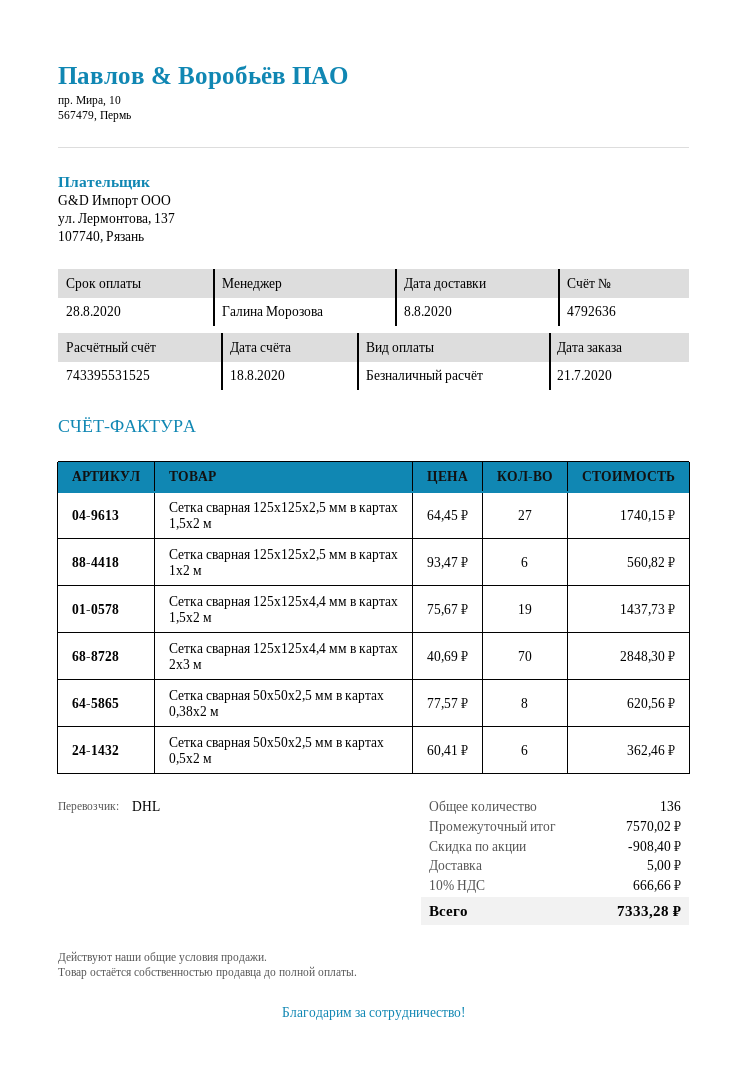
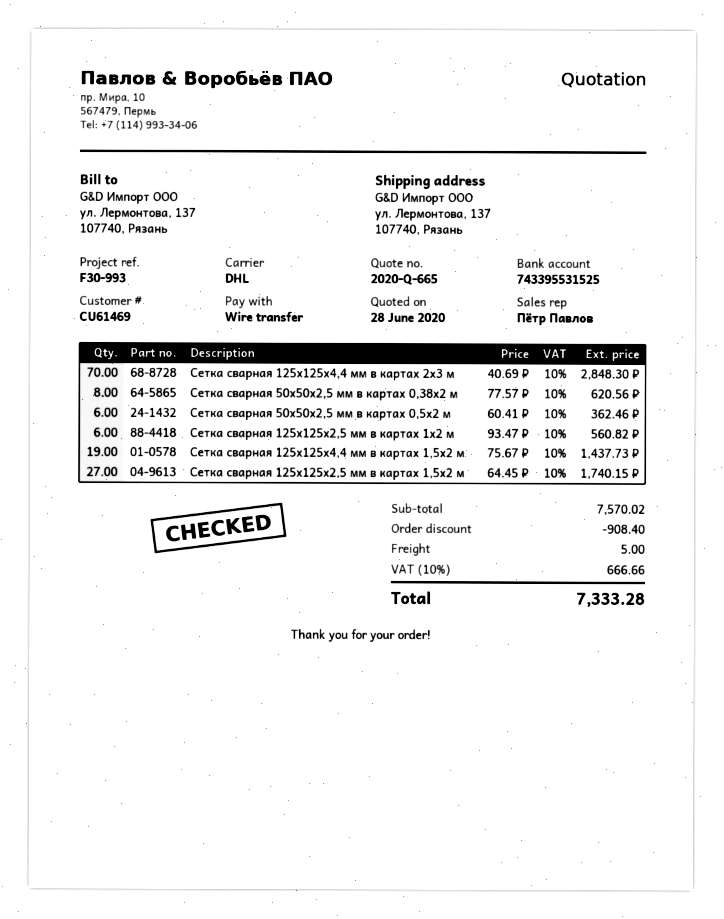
sales rep: Галина Морозова -> Пётр Павлов

